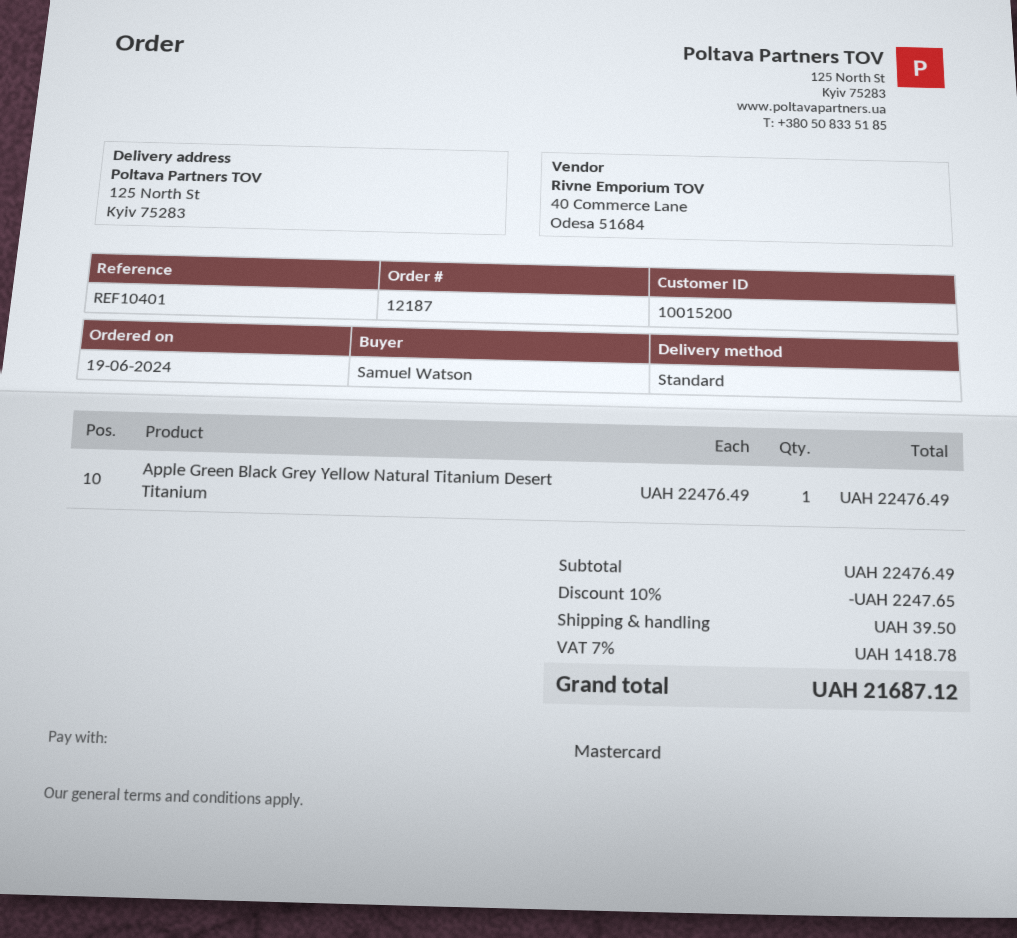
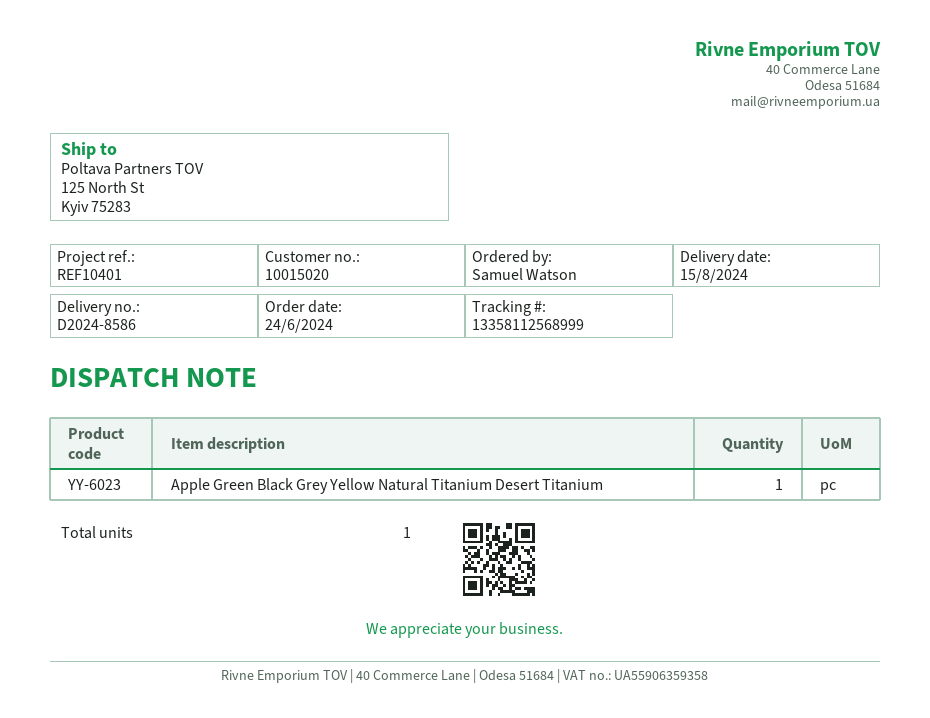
order date: 2024-06-19 -> 2024-06-24
customer number: 10015200 -> 10015020

